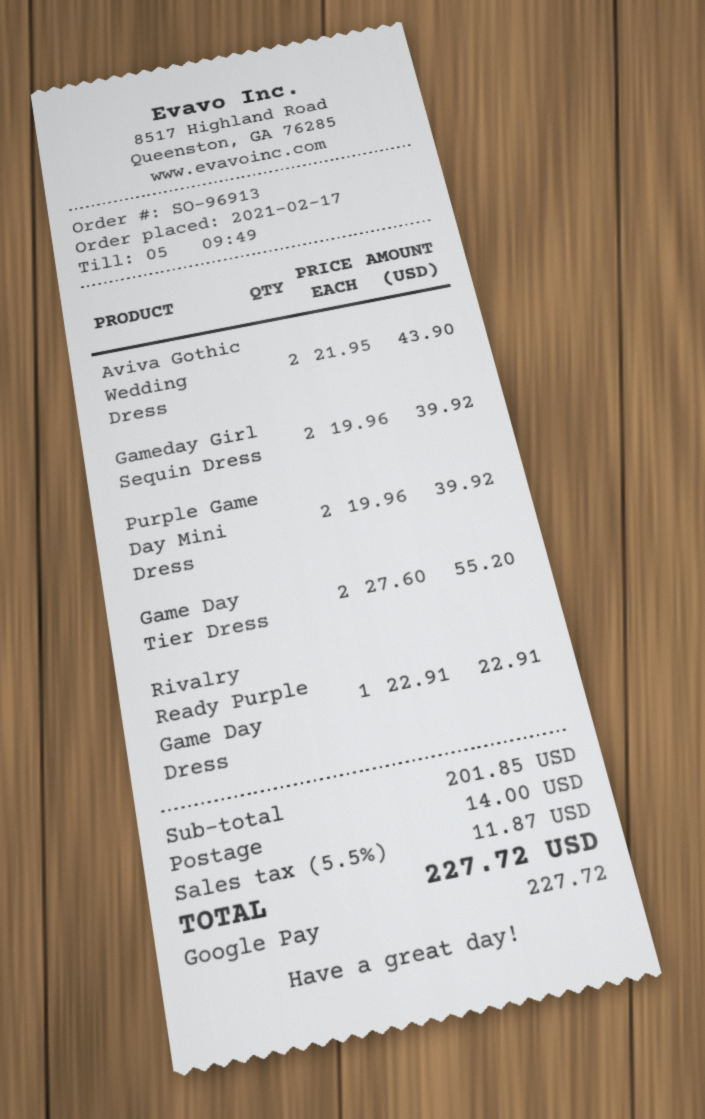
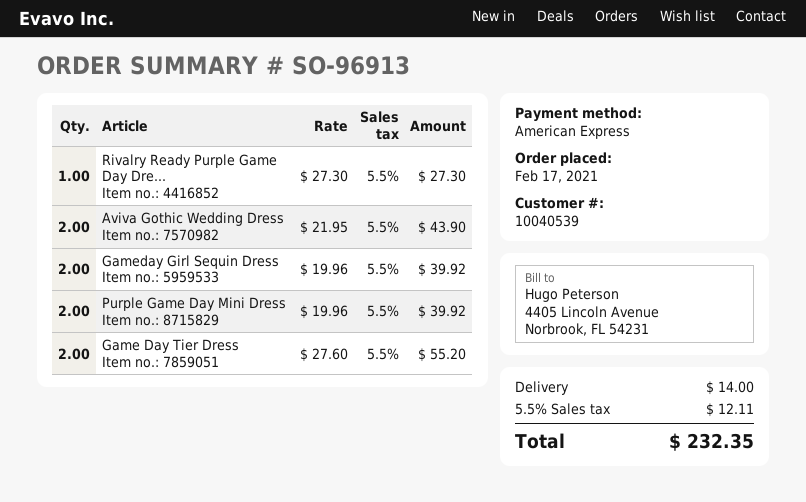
payment method: Google Pay -> American Express
Rivalry Ready Purple Game Day Dress: 1 x 22.91 = 22.91 -> 1 x 27.30 = 27.30
tax: 5.5% = 11.87 -> 5.5% = 12.11
total: 227.72 -> 232.35

